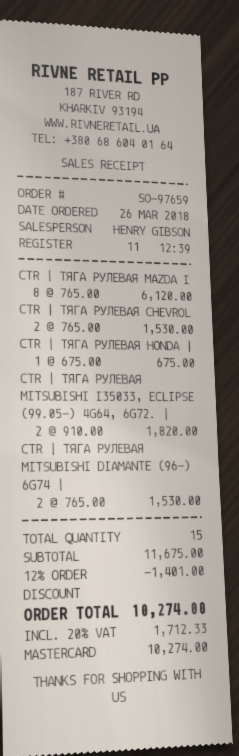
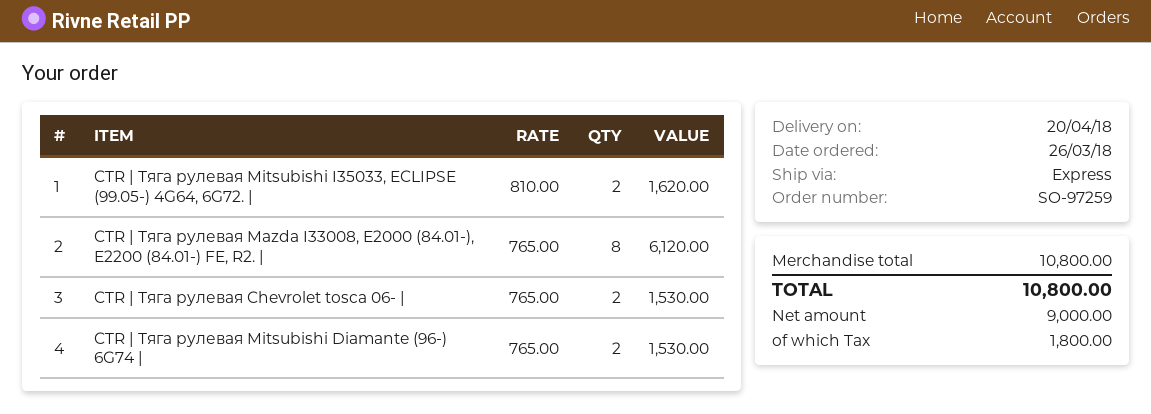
order number: SO-97659 -> SO-97259
CTR | ТЯГА РУЛЕВАЯ HONDA |: 1 x 675.00 = 675.00 -> none
CTR | ТЯГА РУЛЕВАЯ MITSUBISHI I35033, ECLIPSE (99.05-) 4G64, 6G72. |: 2 x 910.00 = 1820.00 -> 2 x 810.00 = 1620.00
subtotal: 11675.00 -> 10800.00
discount: 12% = 1401.00 -> none
tax: 1712.33 -> 1800.00
total: 10274.00 -> 10800.00

